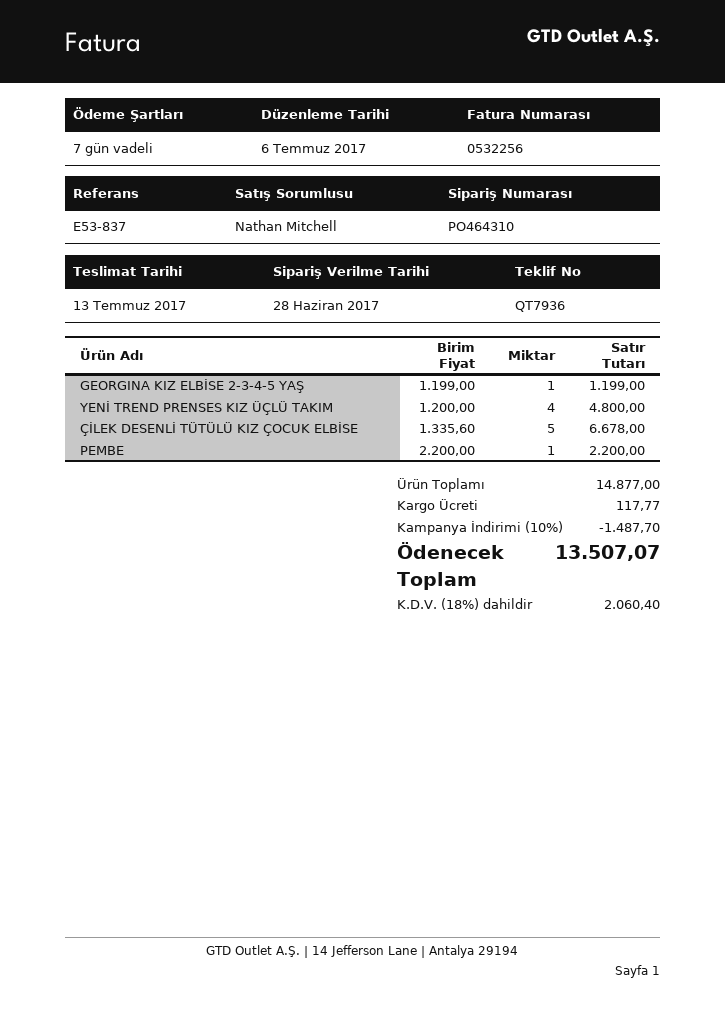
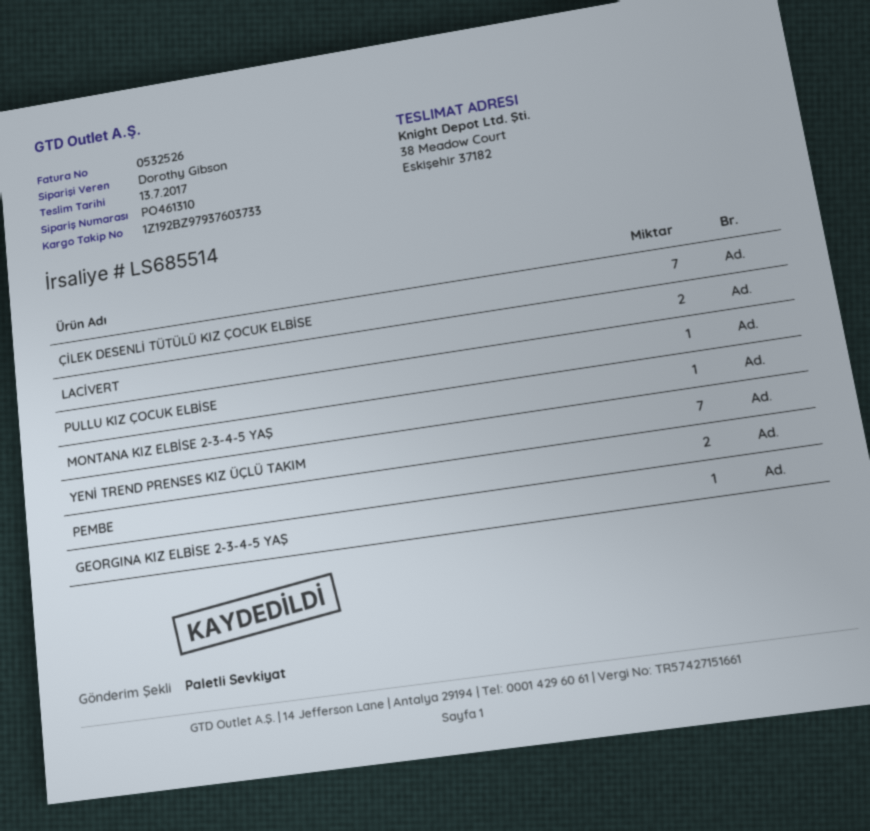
order number: PO464310 -> PO461310
invoice number: 0532256 -> 0532526
YENİ TREND PRENSES KIZ ÜÇLÜ TAKIM: 4 -> 7
ÇİLEK DESENLİ TÜTÜLÜ KIZ ÇOCUK ELBİSE: 5 -> 7
PEMBE: 1 -> 2
LACİVERT: none -> 2
PULLU KIZ ÇOCUK ELBİSE: none -> 1
MONTANA KIZ ELBİSE 2-3-4-5 YAŞ: none -> 1

